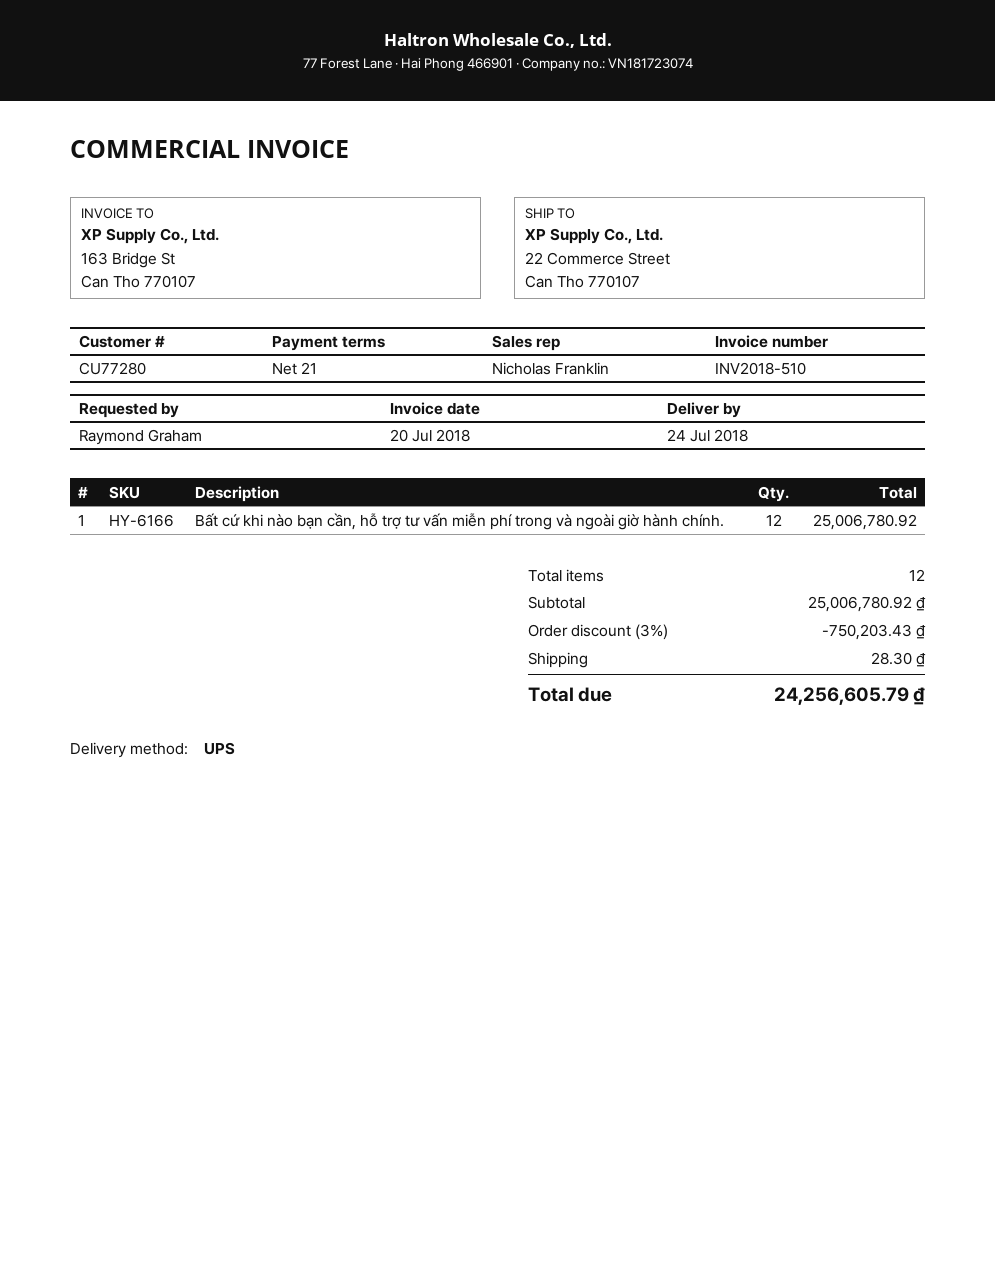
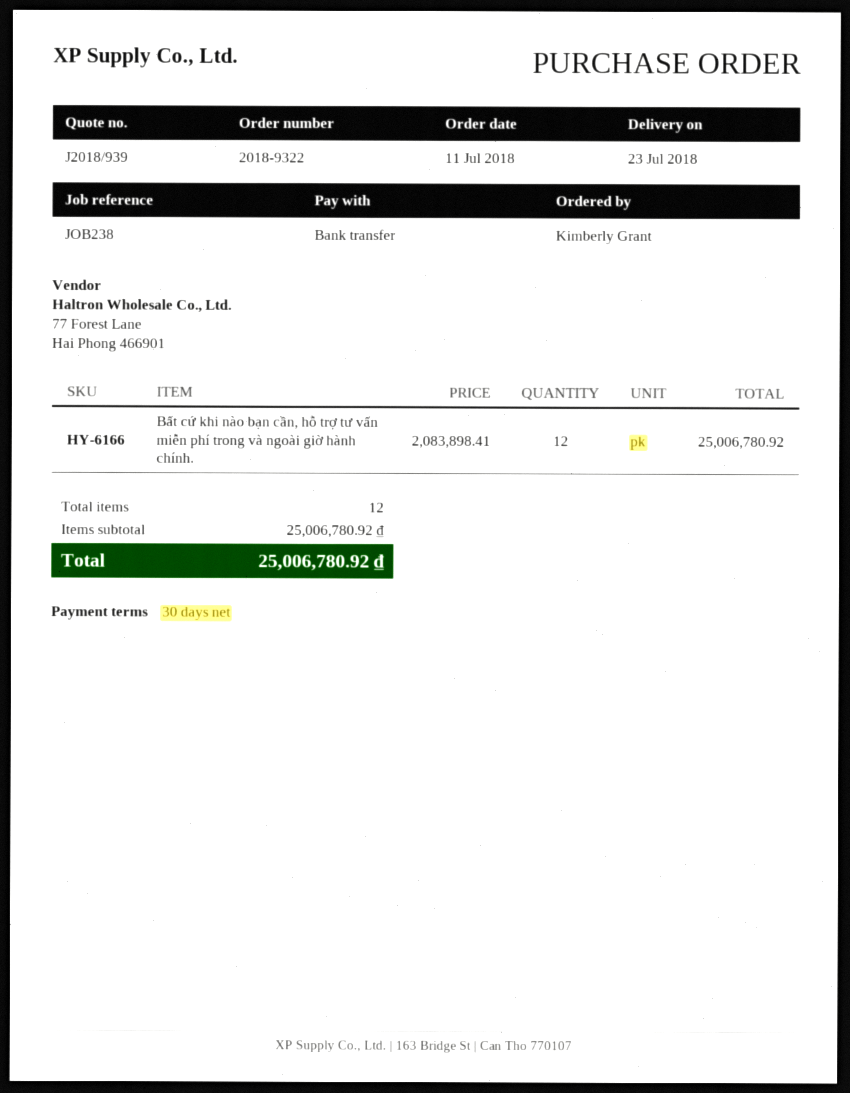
delivery date: 2018-07-24 -> 2018-07-23
payment terms: 21 days -> 30 days
ordered by: Raymond Graham -> Kimberly Grant
discount: 3% = 750203.43 -> none
shipping: 28.30 -> none
total: 24256605.79 -> 25006780.92

